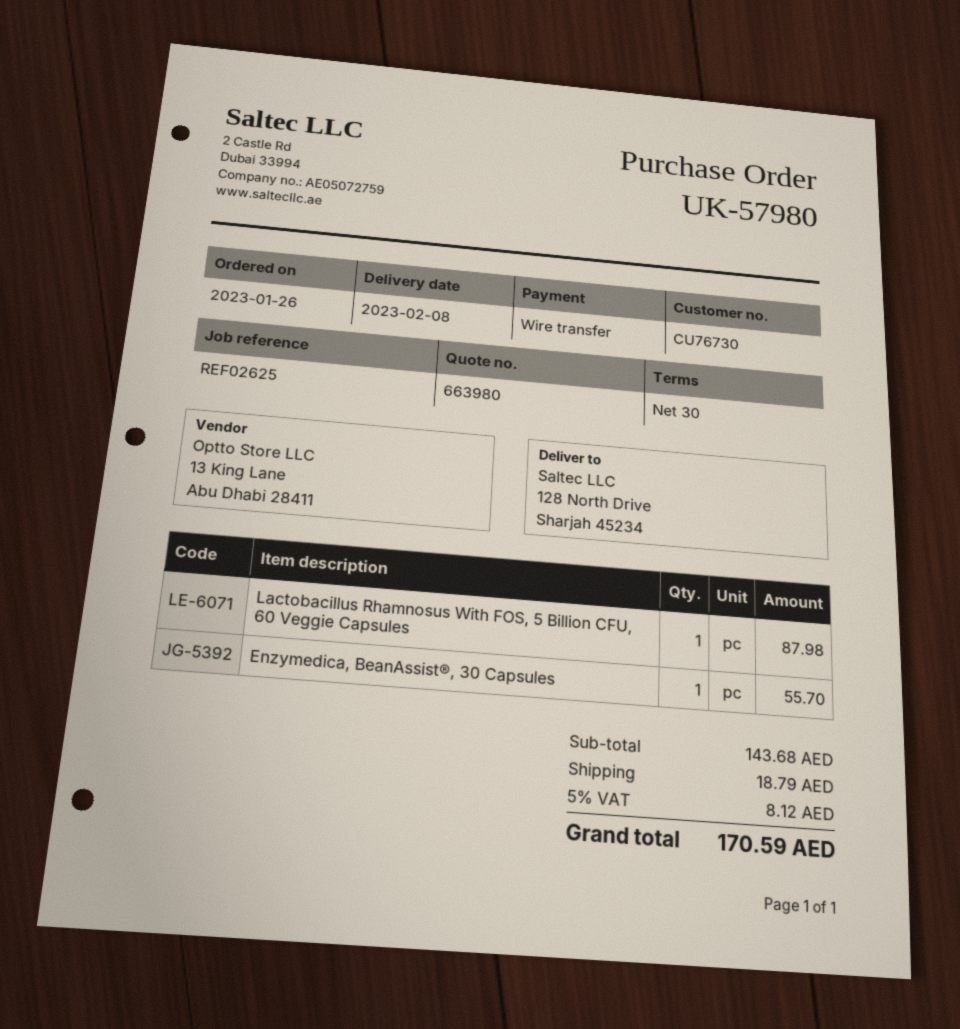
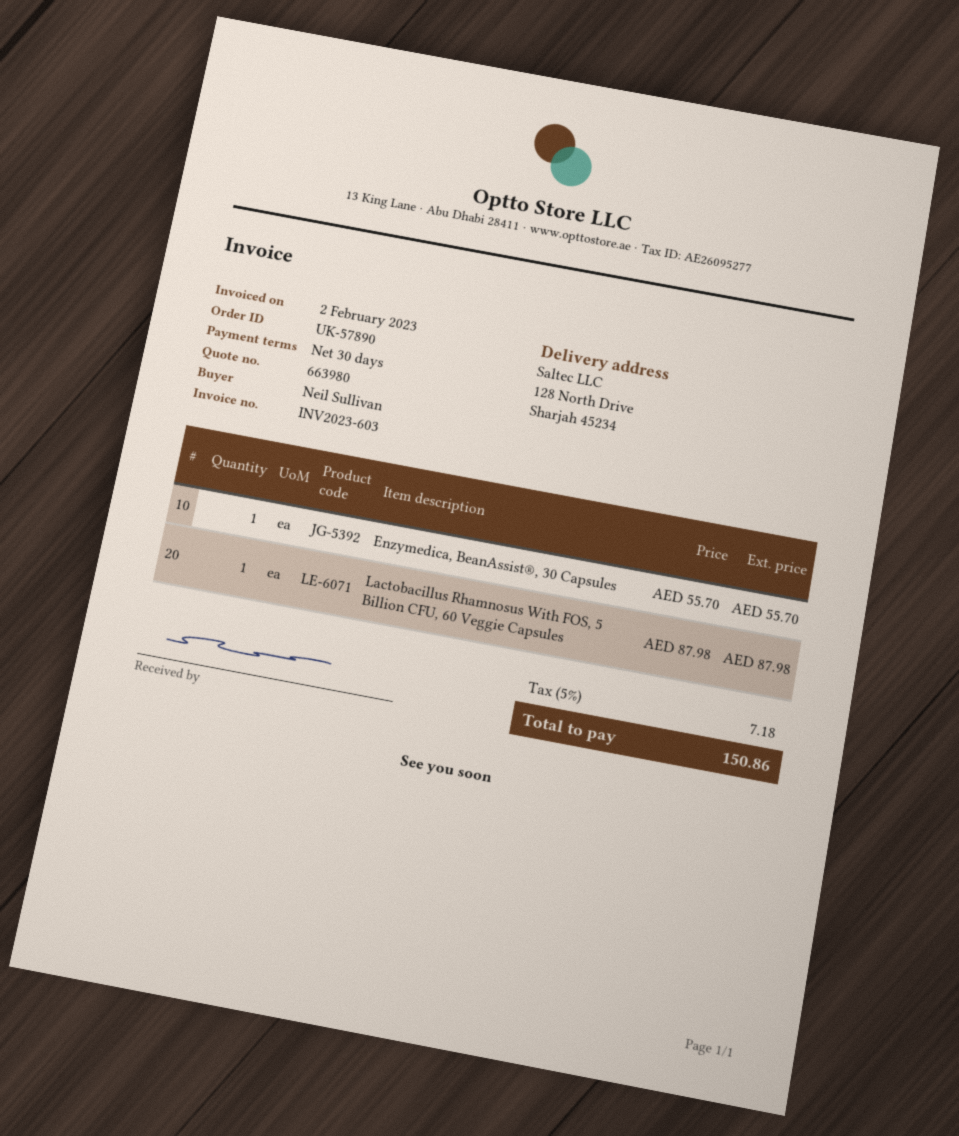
order number: UK-57980 -> UK-57890
shipping: 18.79 -> none
tax: 5% = 8.12 -> 5% = 7.18
total: 170.59 -> 150.86

